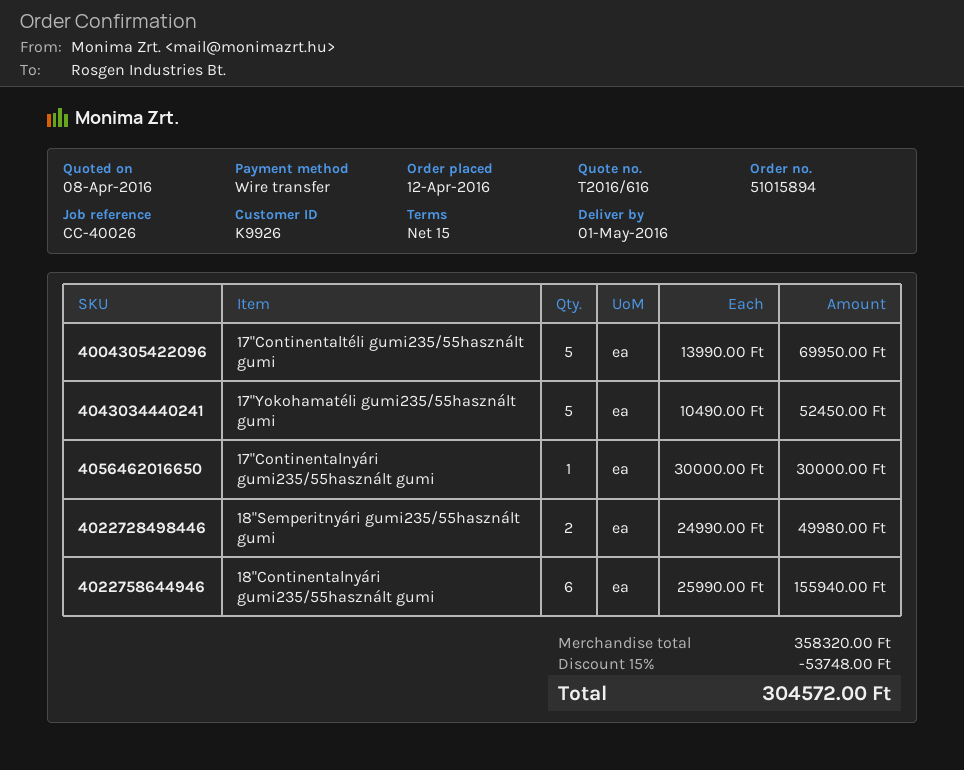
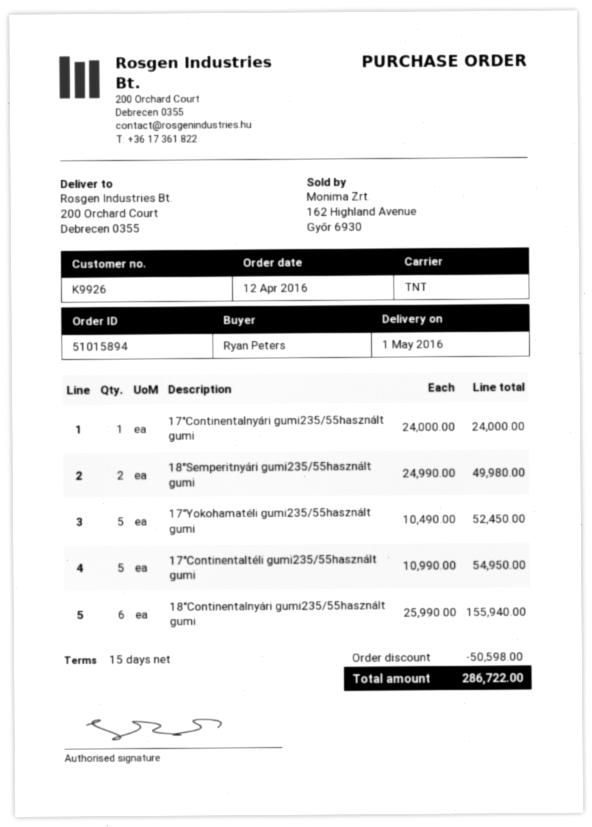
17"Continentaltéli gumi235/55használt gumi: 5 x 13990.00 = 69950.00 -> 5 x 10990.00 = 54950.00
17"Continentalnyári gumi235/55használt gumi: 1 x 30000.00 = 30000.00 -> 1 x 24000.00 = 24000.00
discount: 53748.00 -> 50598.00
total: 304572.00 -> 286722.00

